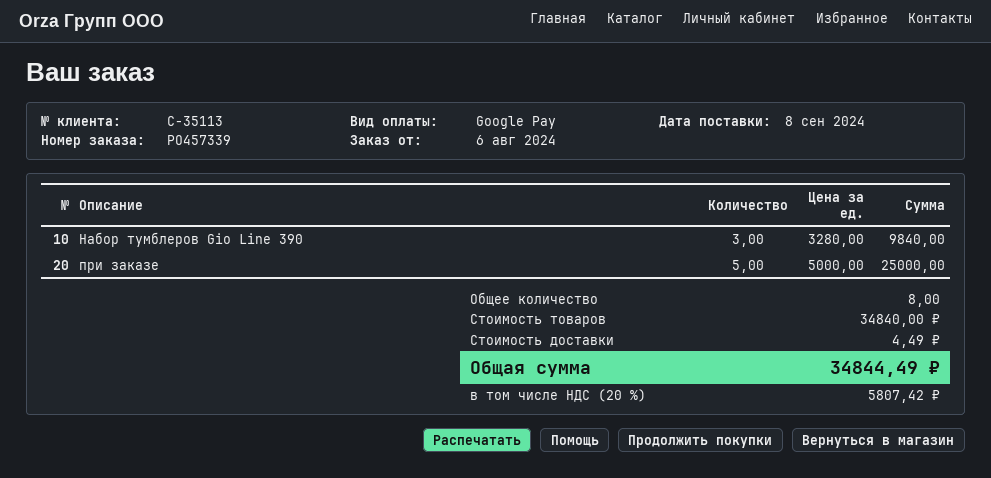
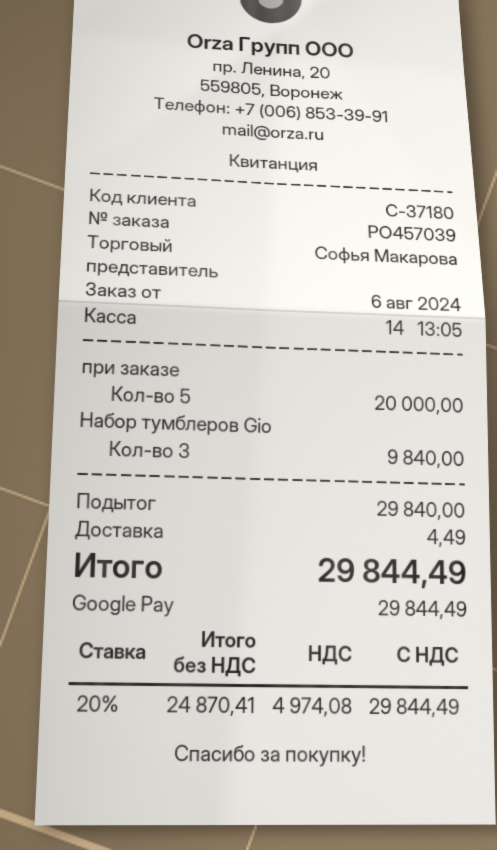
order number: PO457339 -> PO457039
customer number: C-35113 -> C-37180
при заказе: 5 for 25000.00 -> 5 for 20000.00
subtotal: 34840.00 -> 29840.00
tax: 20% = 5807.42 -> 20% = 4974.08
total: 34844.49 -> 29844.49

